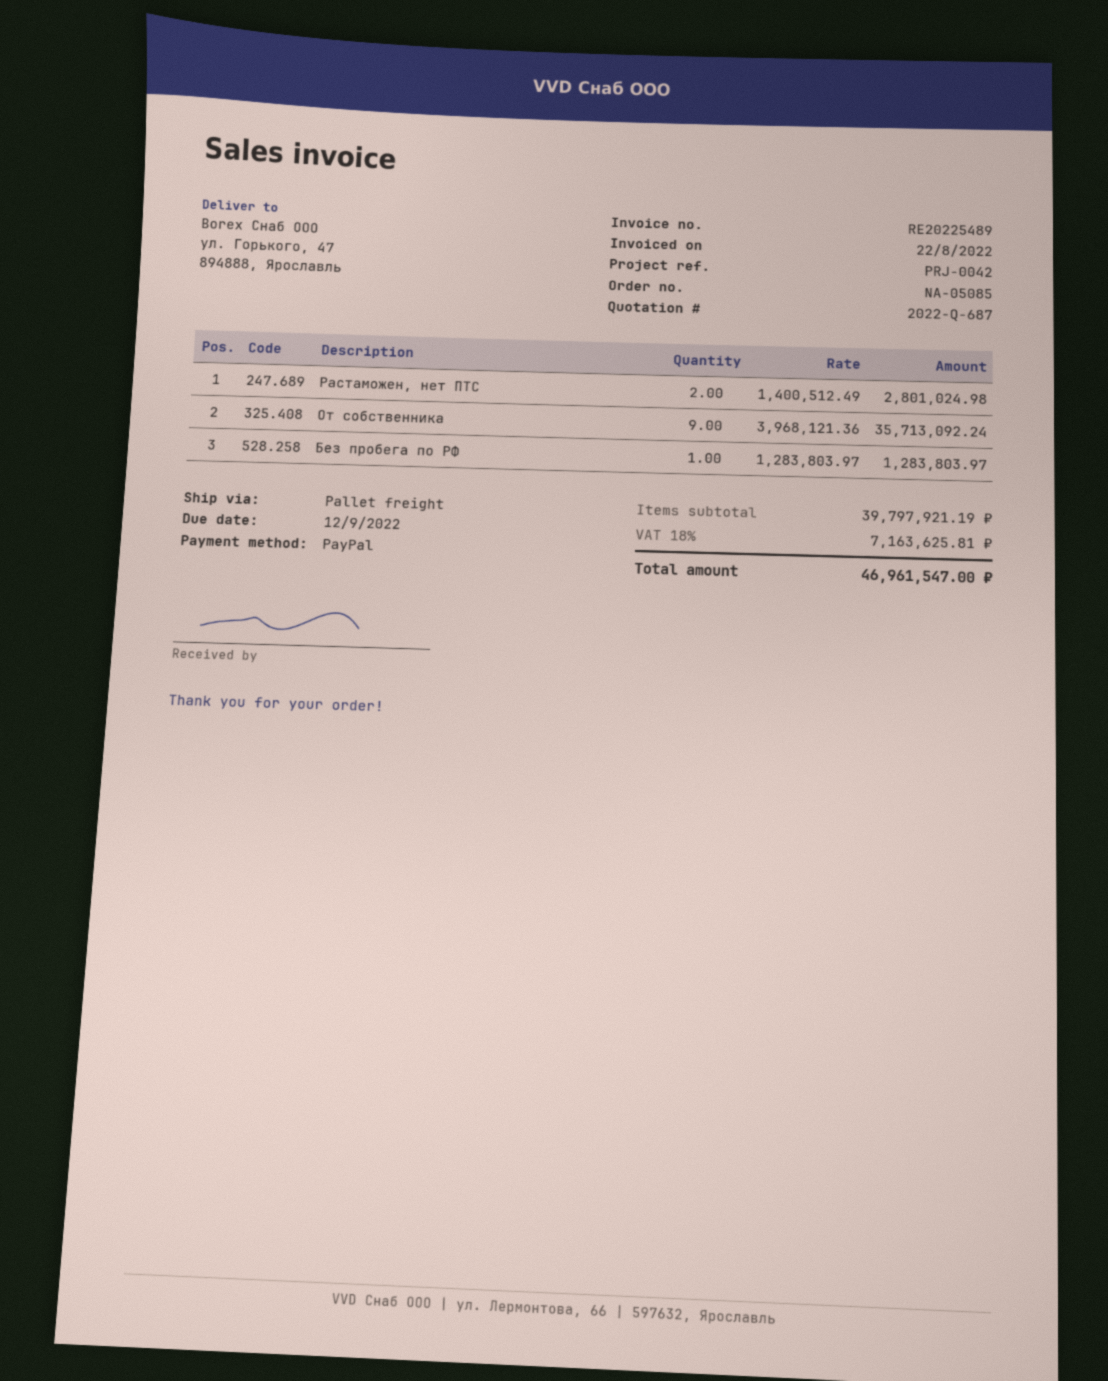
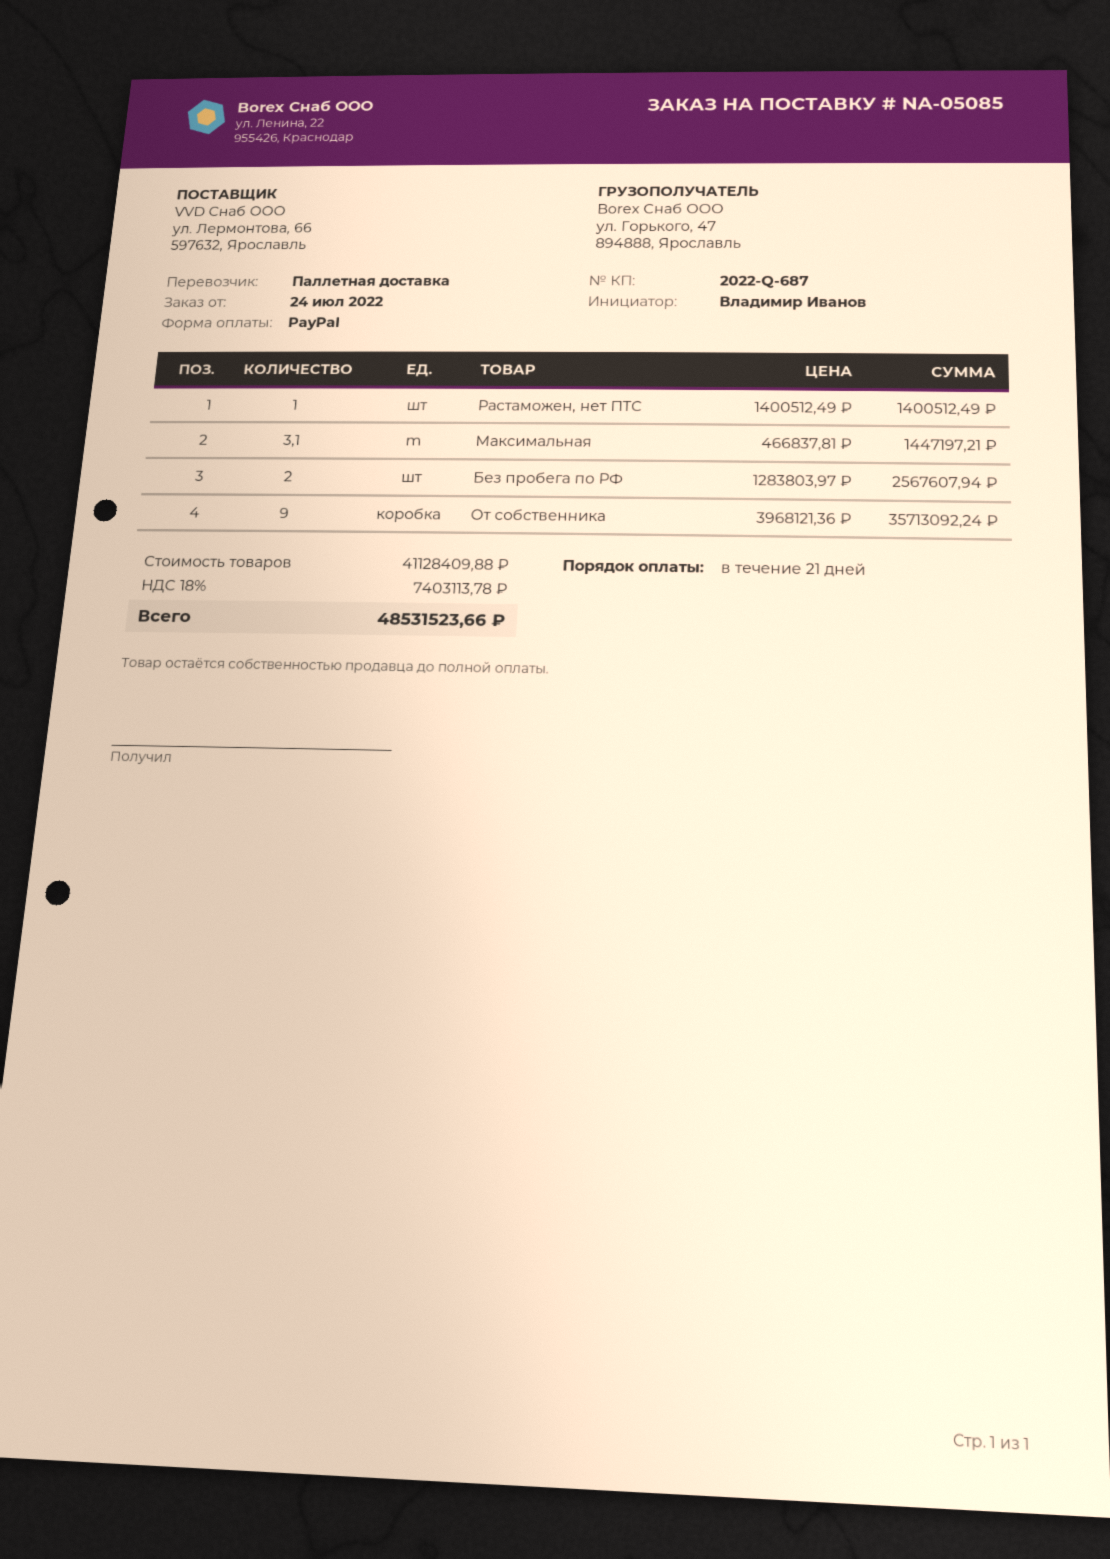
Растаможен, нет ПТС: 2 x 1400512.49 = 2801024.98 -> 1 x 1400512.49 = 1400512.49
Без пробега по РФ: 1 x 1283803.97 = 1283803.97 -> 2 x 1283803.97 = 2567607.94
Максимальная: none -> 3.1 x 466837.81 = 1447197.21
subtotal: 39797921.19 -> 41128409.88
tax: 18% = 7163625.81 -> 18% = 7403113.78
total: 46961547.00 -> 48531523.66

